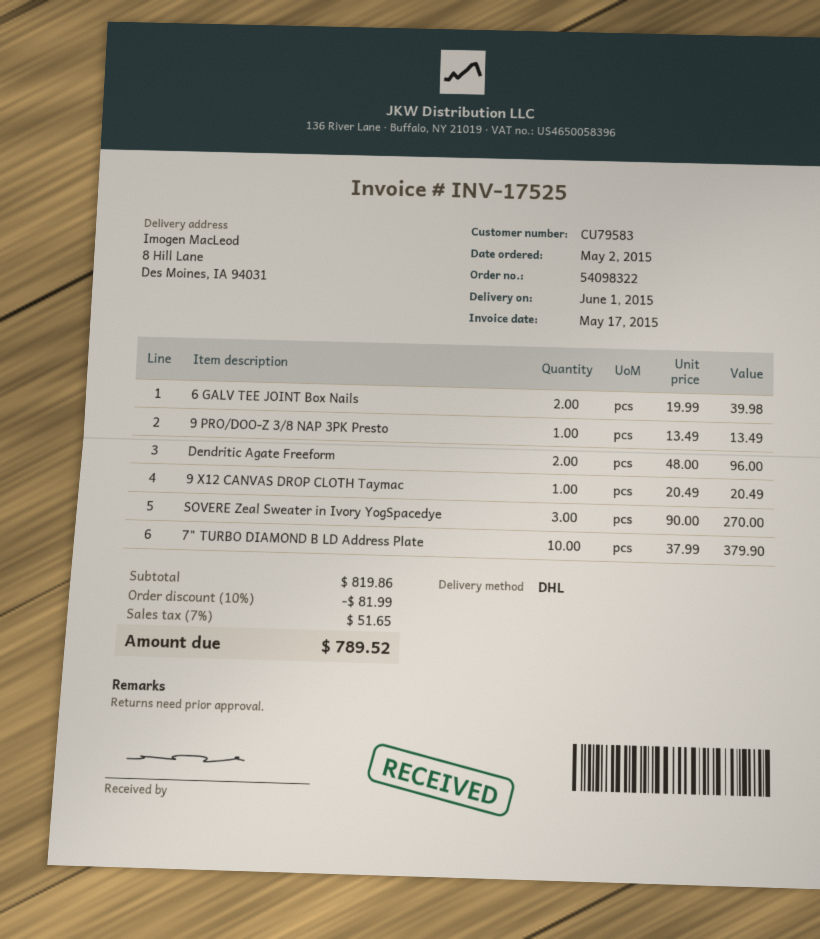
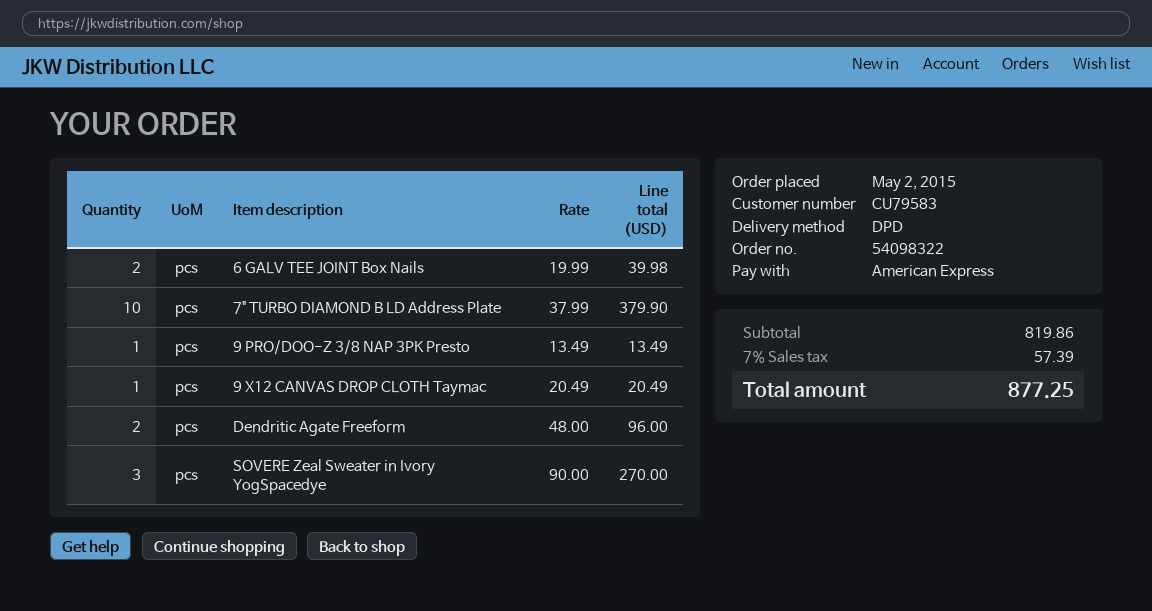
shipping method: DHL -> DPD
discount: 10% = 81.99 -> none
tax: 7% = 51.65 -> 7% = 57.39
total: 789.52 -> 877.25

